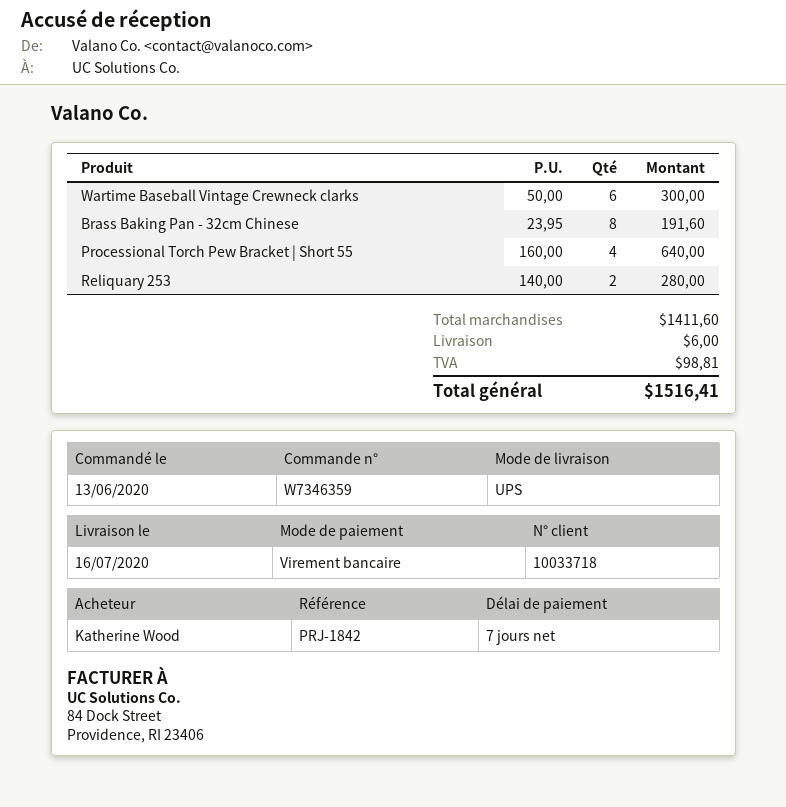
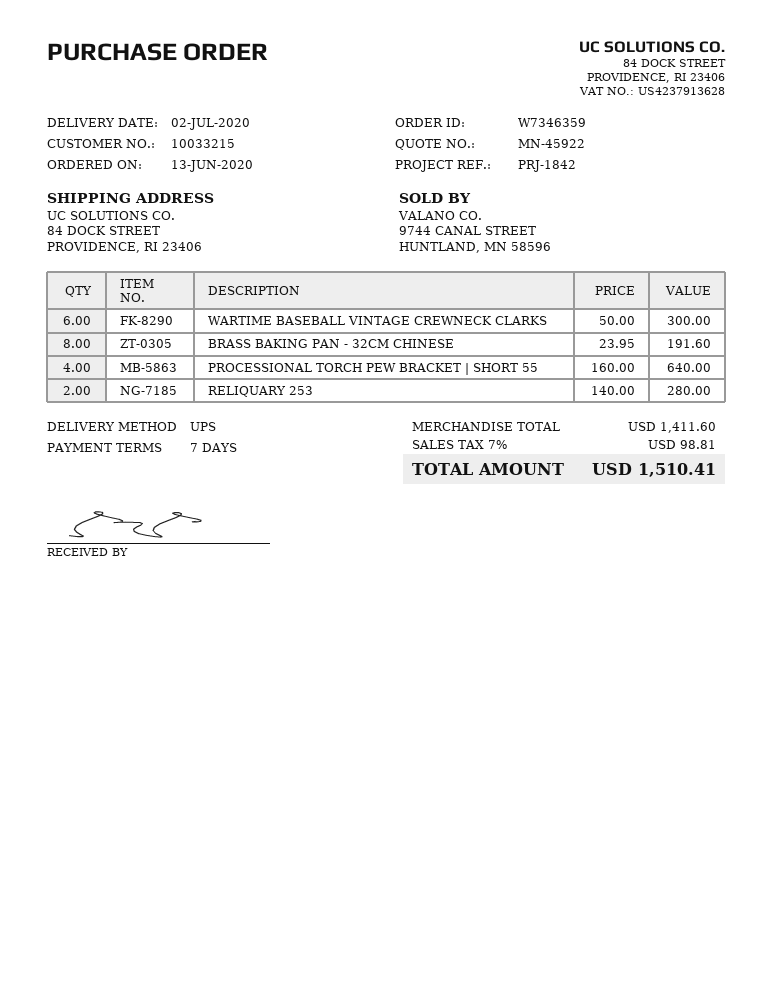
delivery date: 2020-07-16 -> 2020-07-02
customer number: 10033718 -> 10033215
shipping: 6.00 -> none
total: 1516.41 -> 1510.41

